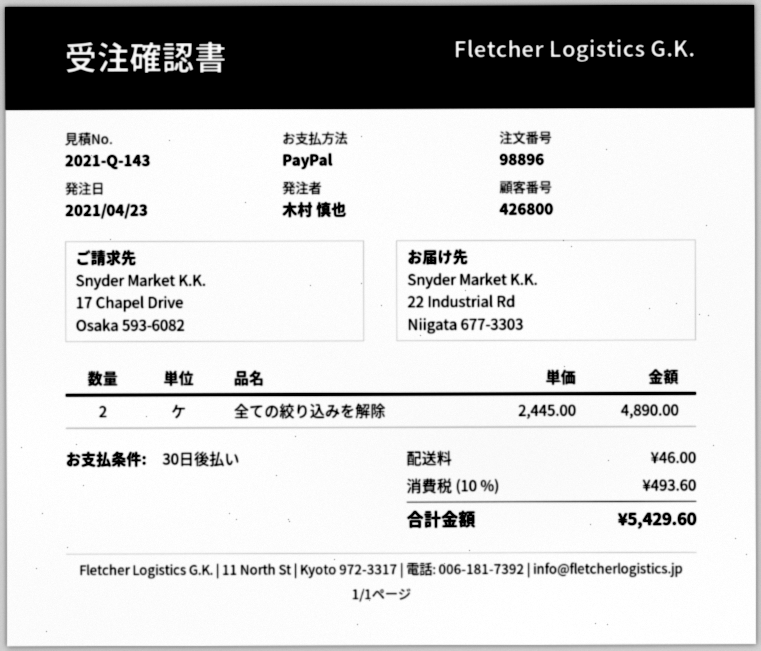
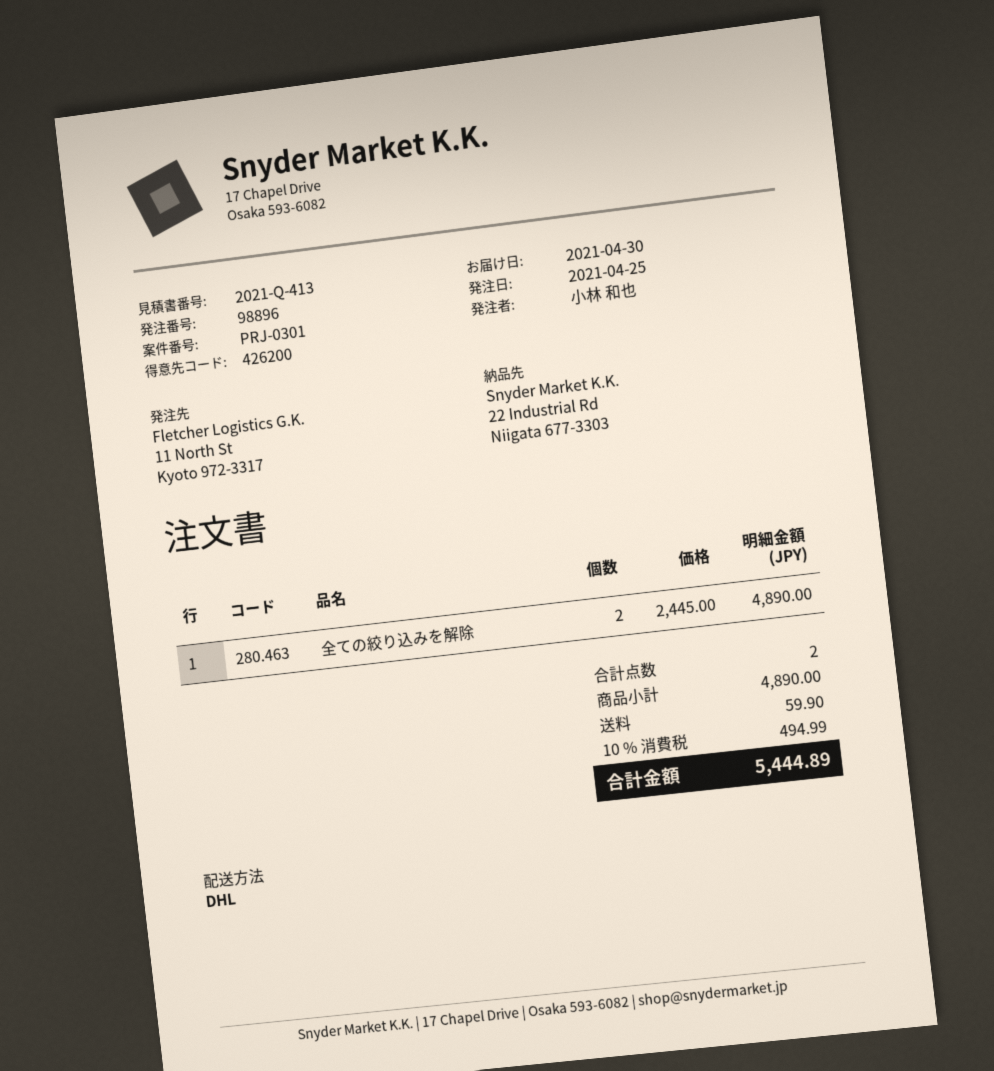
quote number: 2021-Q-143 -> 2021-Q-413
order date: 2021-04-23 -> 2021-04-25
customer number: 426800 -> 426200
ordered by: 木村 慎也 -> 小林 和也
shipping: 46.00 -> 59.90
tax: 10% = 493.60 -> 10% = 494.99
total: 5429.60 -> 5444.89

